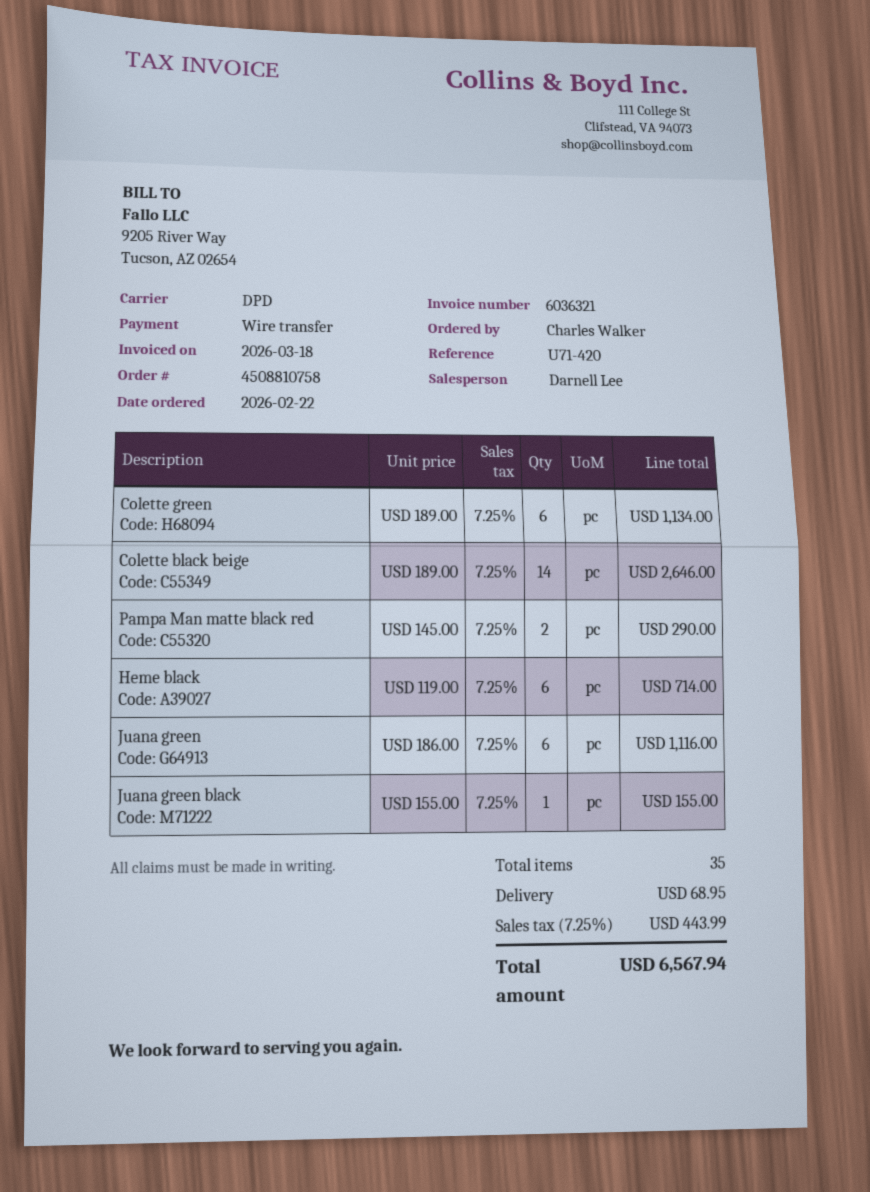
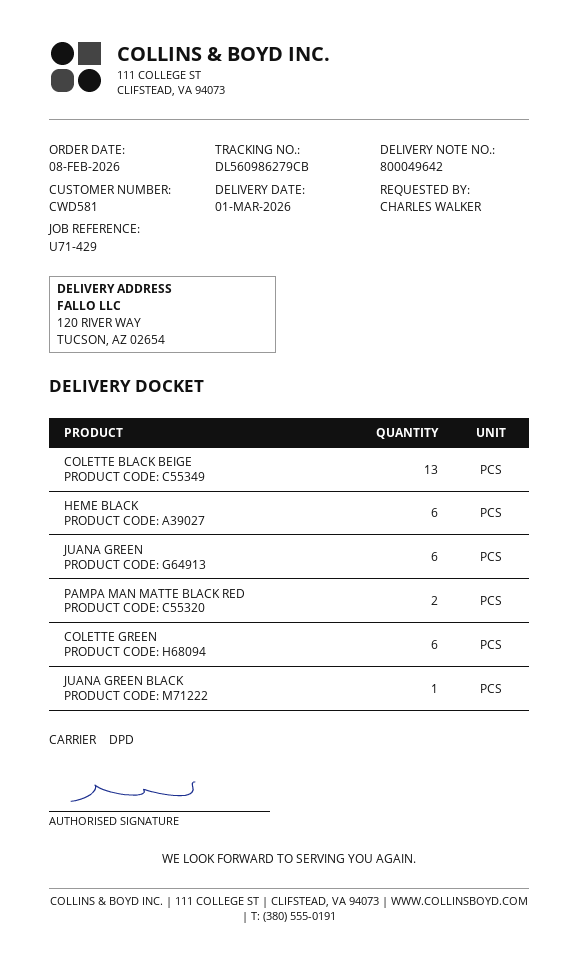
order date: 2026-02-22 -> 2026-02-08
reference: U71-420 -> U71-429
Colette black beige: 14 -> 13

